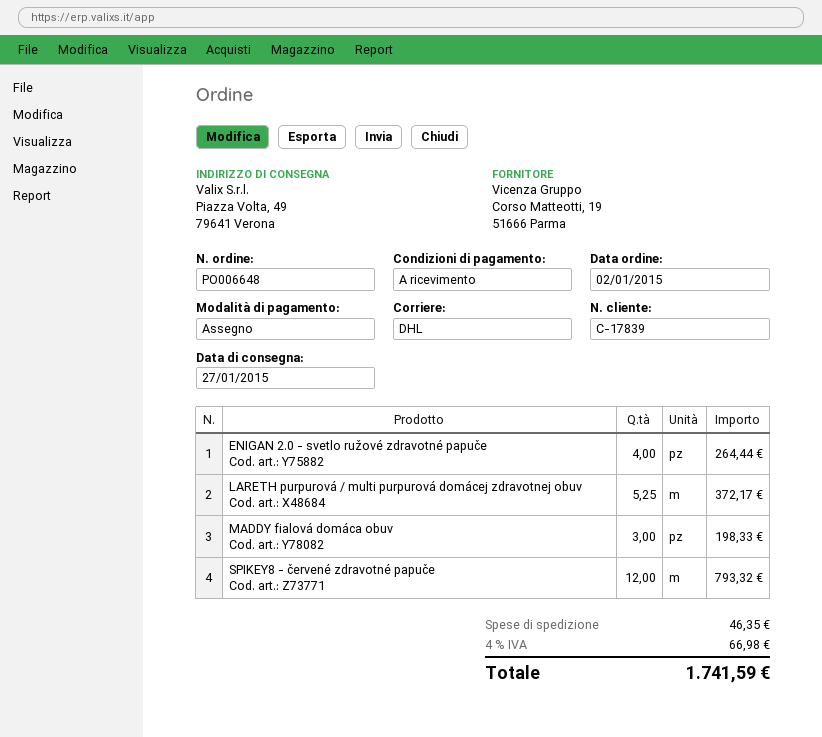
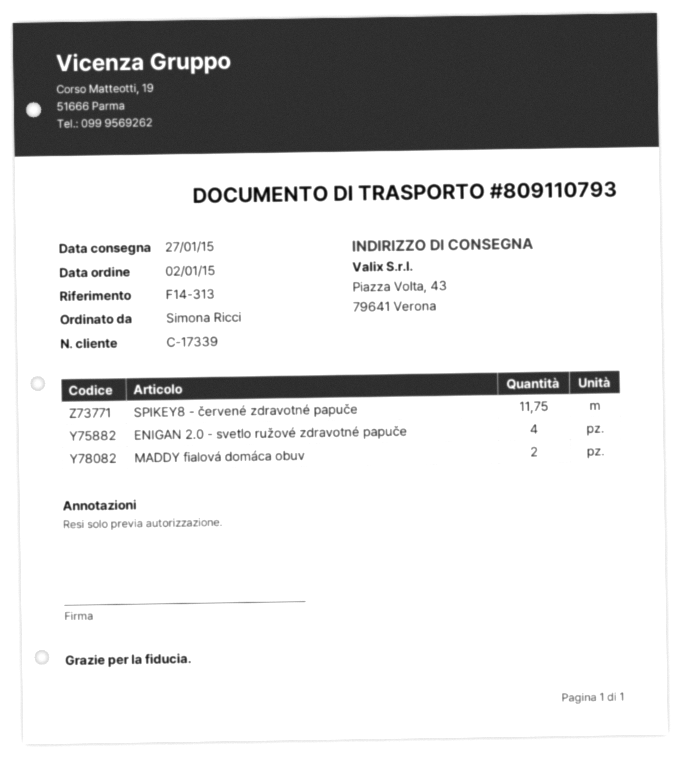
customer number: C-17839 -> C-17339
ship to: Piazza Volta, 49, 79641 Verona -> Piazza Volta, 43, 79641 Verona
LARETH purpurová / multi purpurová domácej zdravotnej obuv: 5.25 -> none
MADDY fialová domáca obuv: 3 -> 2
SPIKEY8 - červené zdravotné papuče: 12 -> 11.75

